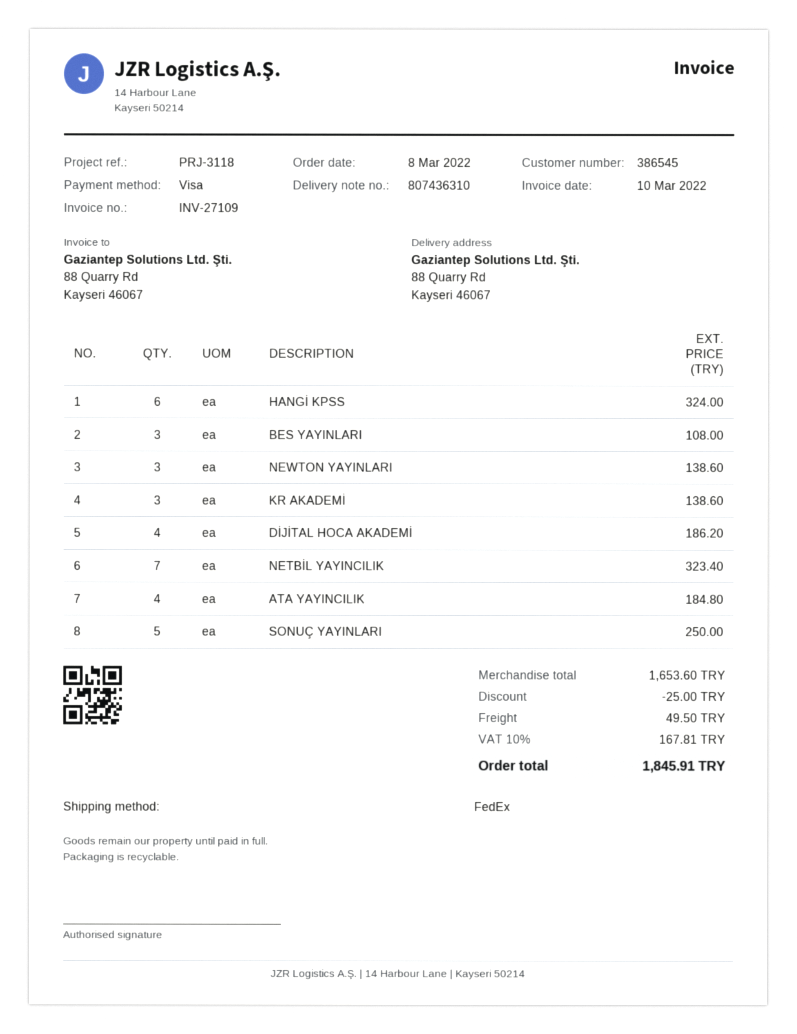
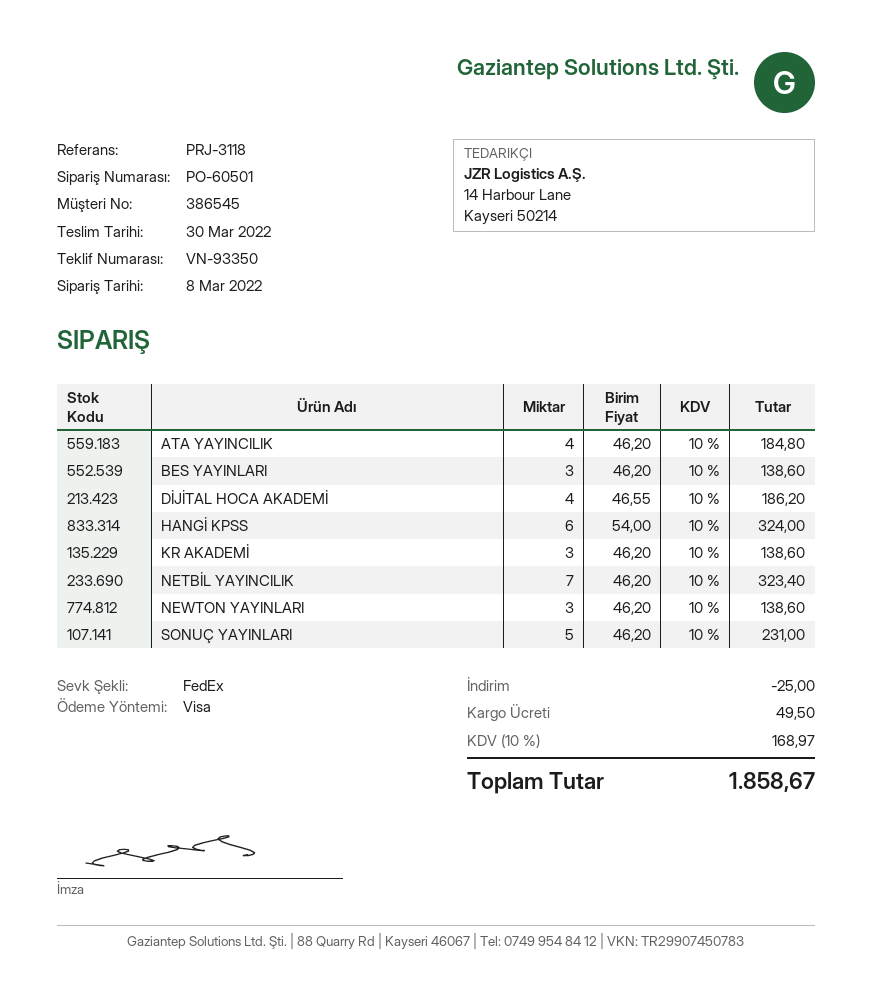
BES YAYINLARI: 3 for 108.00 -> 3 for 138.60
SONUÇ YAYINLARI: 5 for 250.00 -> 5 for 231.00
tax: 10% = 167.81 -> 10% = 168.97
total: 1845.91 -> 1858.67

